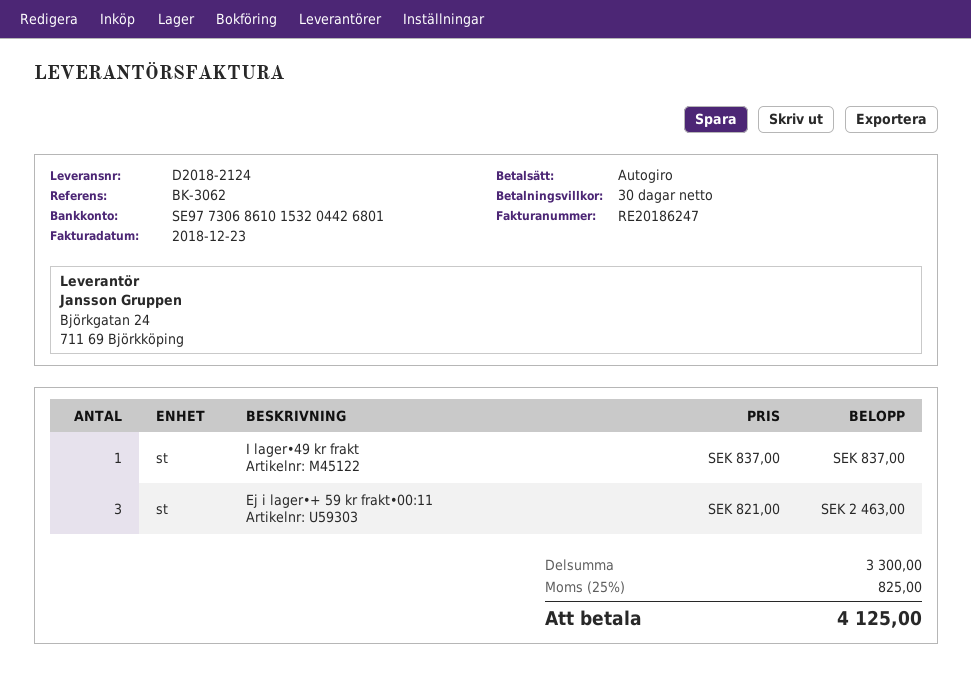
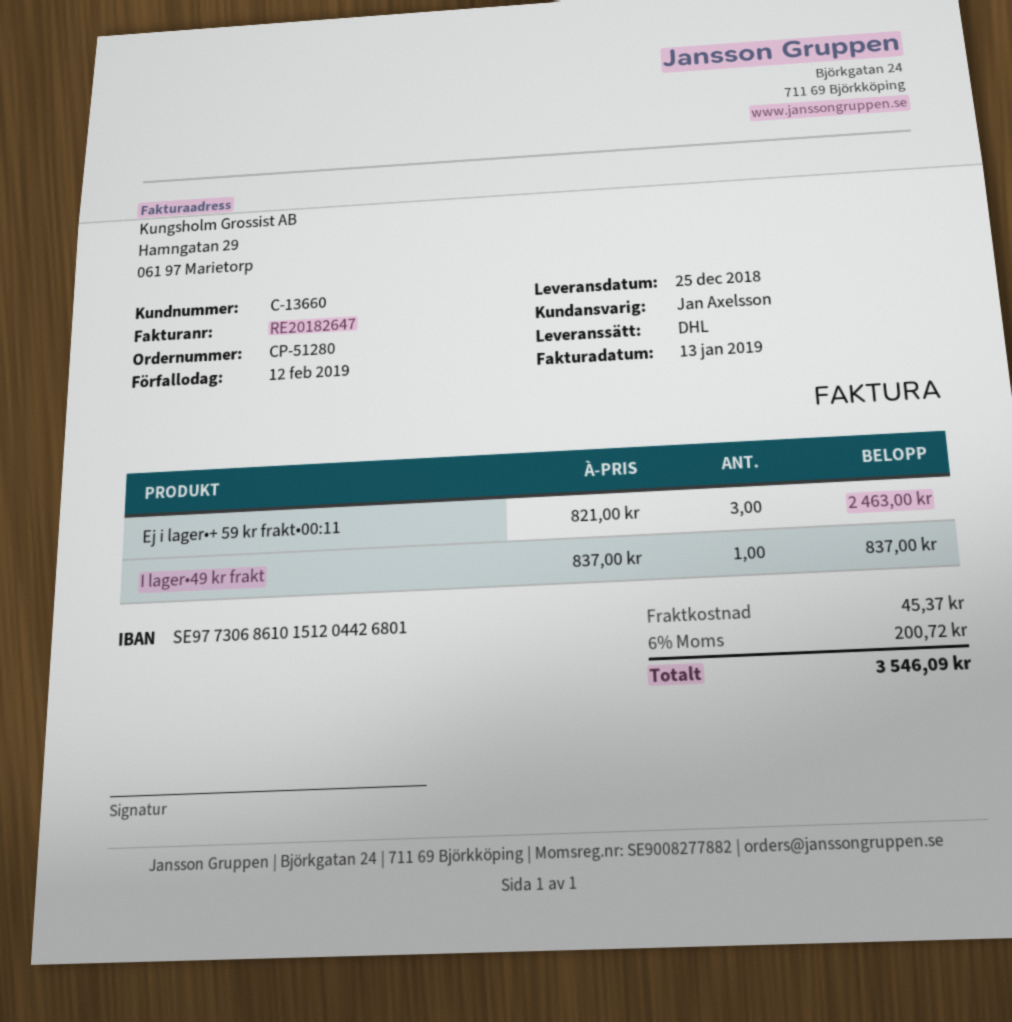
invoice number: RE20186247 -> RE20182647
invoice date: 2018-12-23 -> 2019-01-13
bank account: SE9773068610153204426801 -> SE9773068610151204426801
shipping: none -> 45.37
tax: 25% = 825.00 -> 6% = 200.72
total: 4125.00 -> 3546.09

